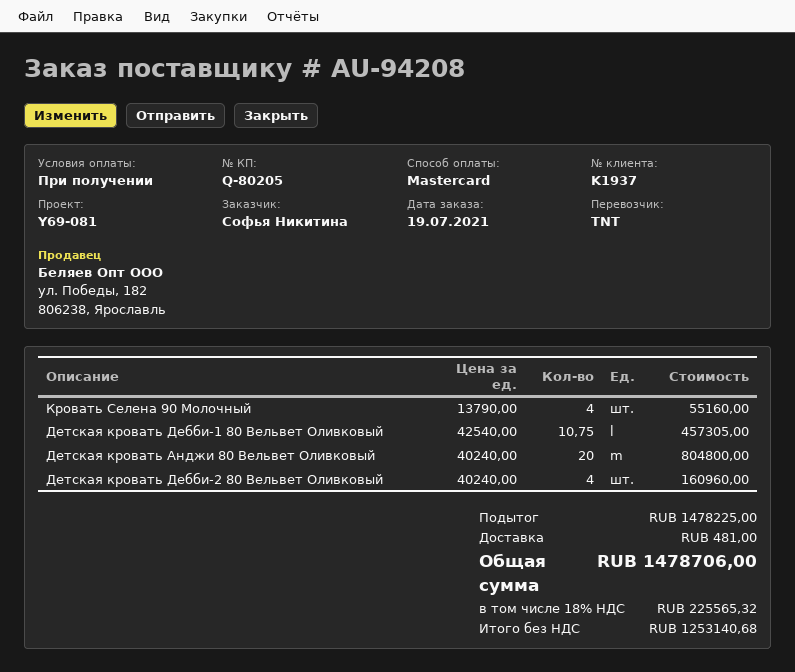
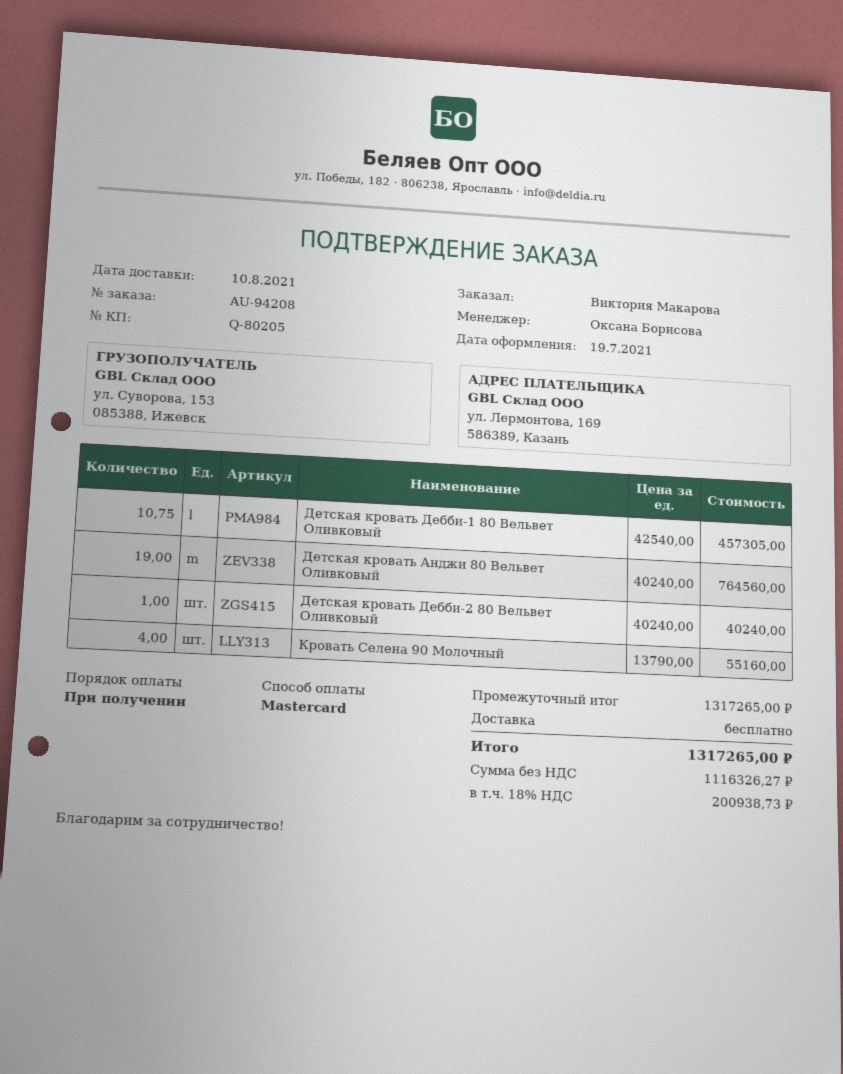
ordered by: Софья Никитина -> Виктория Макарова
Детская кровать Анджи 80 Вельвет Оливковый: 20 x 40240.00 = 804800.00 -> 19 x 40240.00 = 764560.00
Детская кровать Дебби-2 80 Вельвет Оливковый: 4 x 40240.00 = 160960.00 -> 1 x 40240.00 = 40240.00
subtotal: 1478225.00 -> 1317265.00
shipping: 481.00 -> 0.00
net: 1253140.68 -> 1116326.27
tax: 18% = 225565.32 -> 18% = 200938.73
total: 1478706.00 -> 1317265.00

